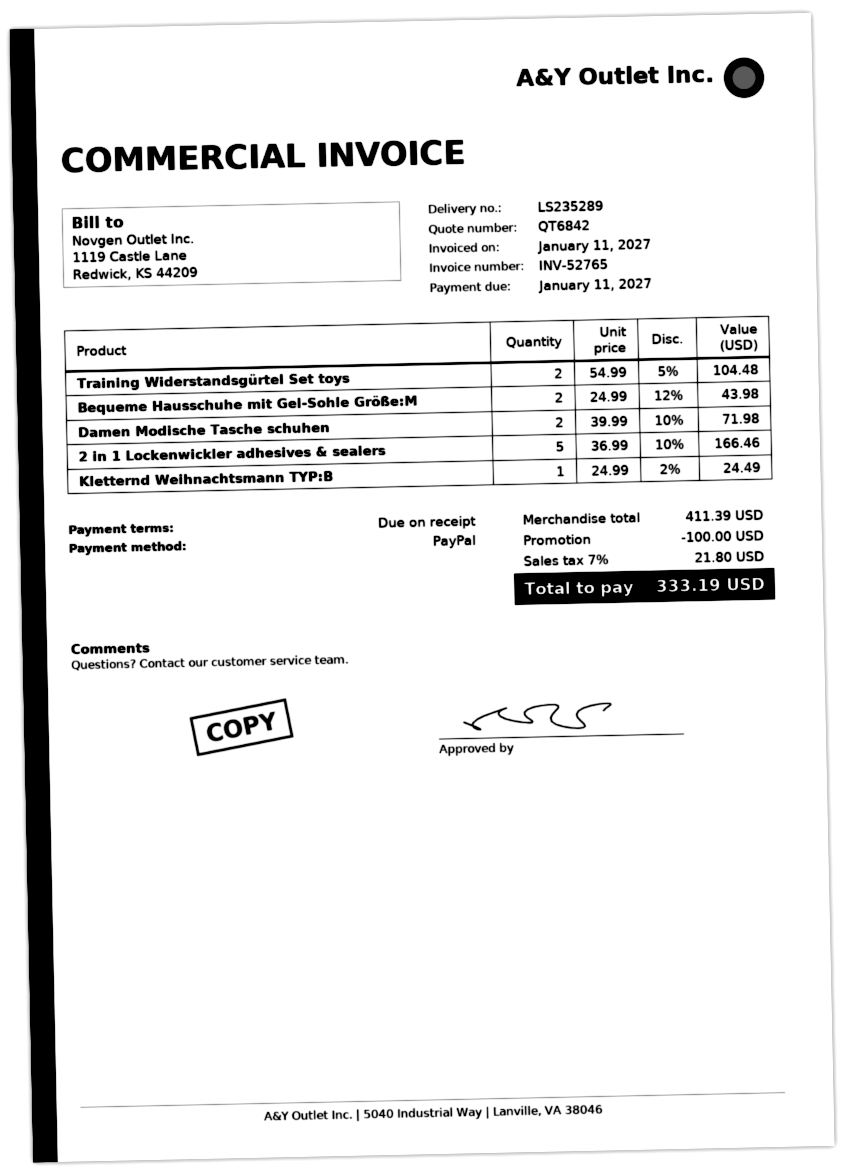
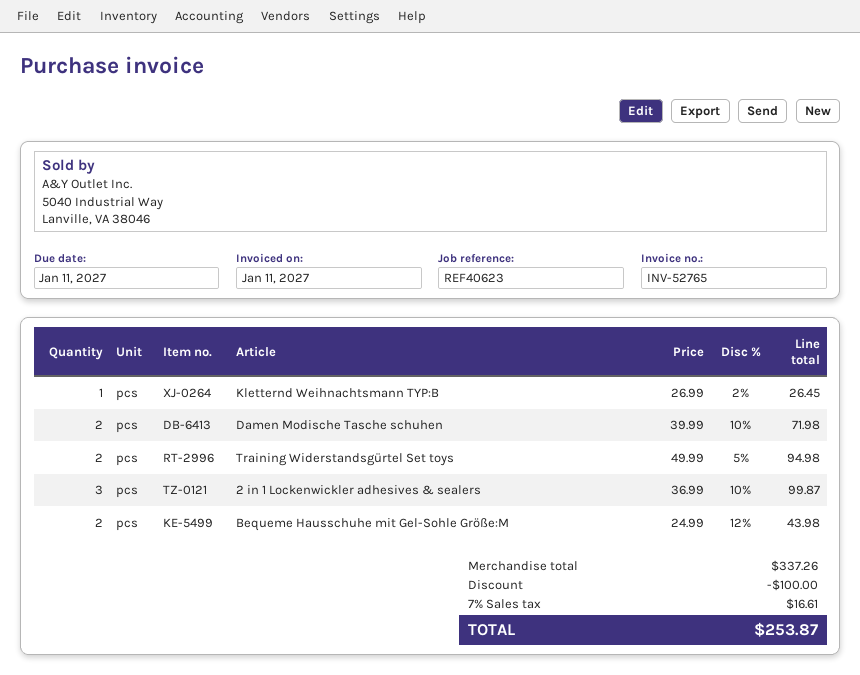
Training Widerstandsgürtel Set toys: 2 x 54.99 - 5% = 104.48 -> 2 x 49.99 - 5% = 94.98
2 in 1 Lockenwickler adhesives & sealers: 5 x 36.99 - 10% = 166.46 -> 3 x 36.99 - 10% = 99.87
Kletternd Weihnachtsmann TYP:B: 1 x 24.99 - 2% = 24.49 -> 1 x 26.99 - 2% = 26.45
subtotal: 411.39 -> 337.26
tax: 7% = 21.80 -> 7% = 16.61
total: 333.19 -> 253.87

